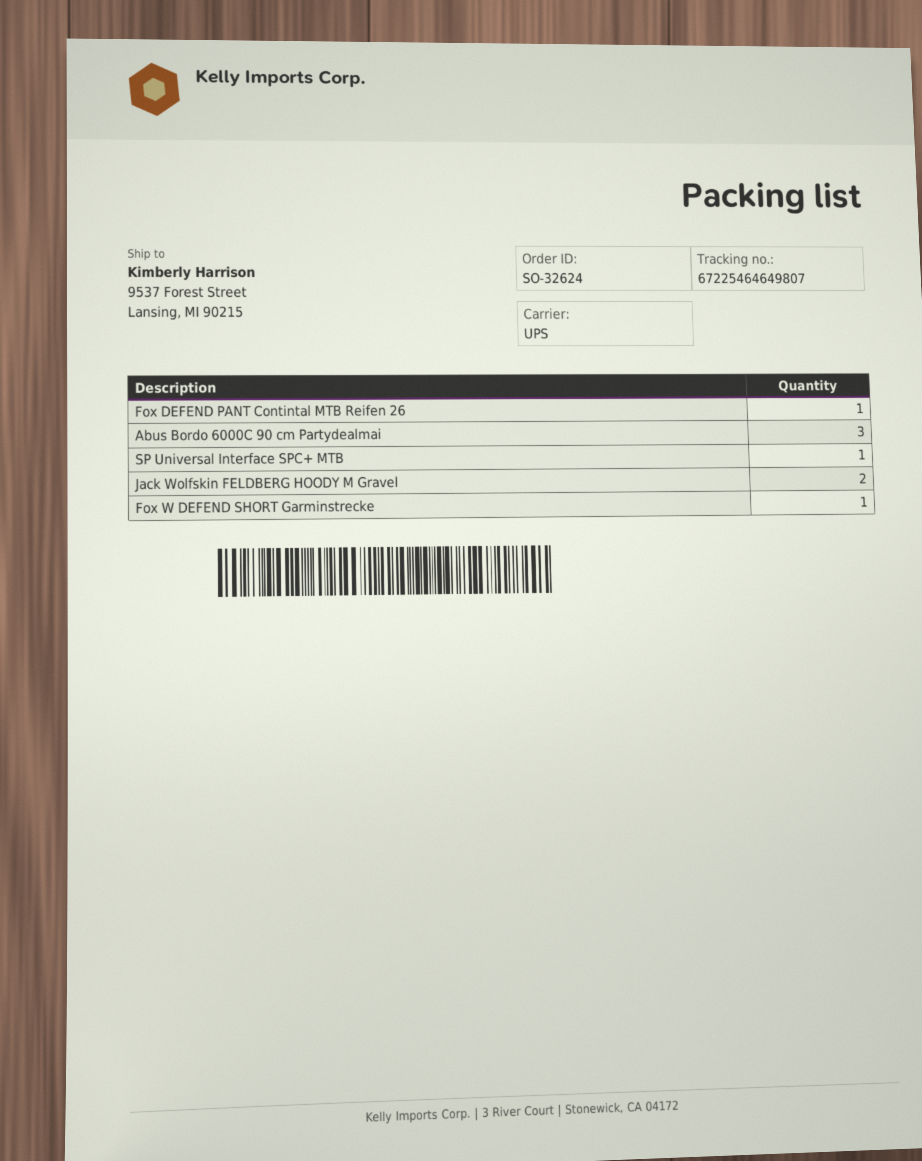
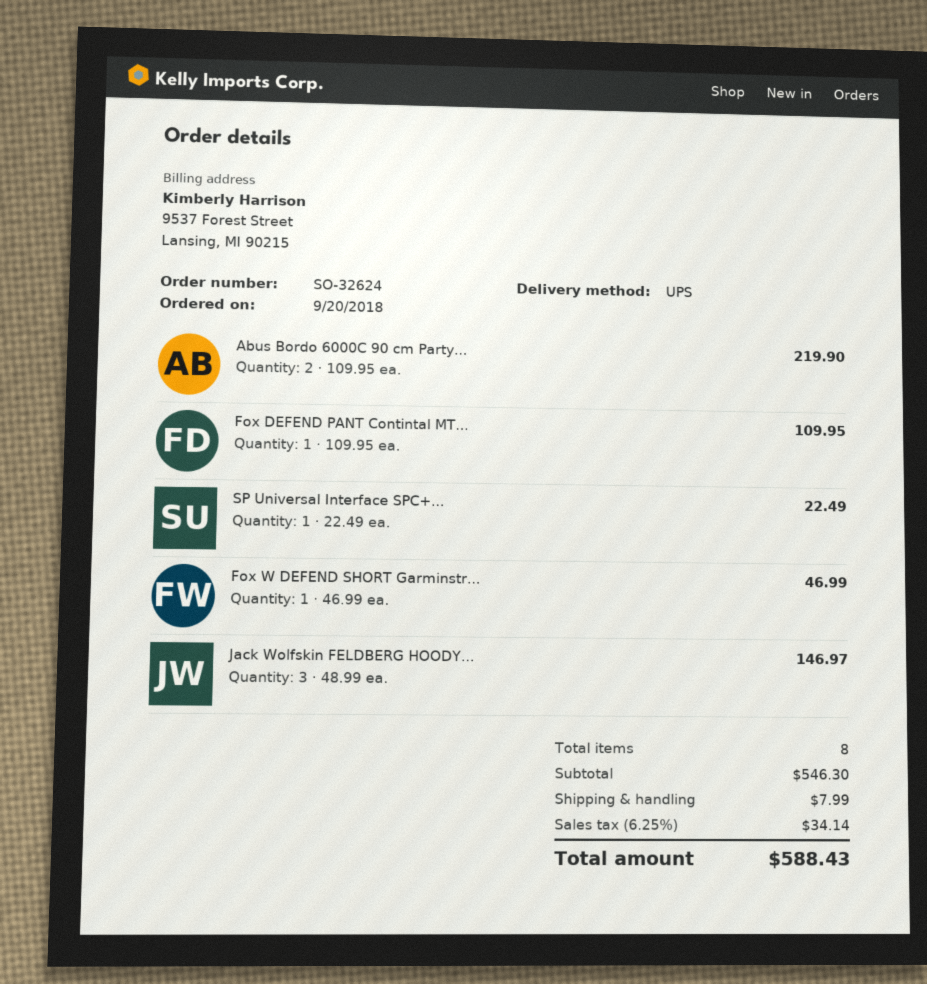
Abus Bordo 6000C 90 cm Partydealmai: 3 -> 2
Jack Wolfskin FELDBERG HOODY M Gravel: 2 -> 3

